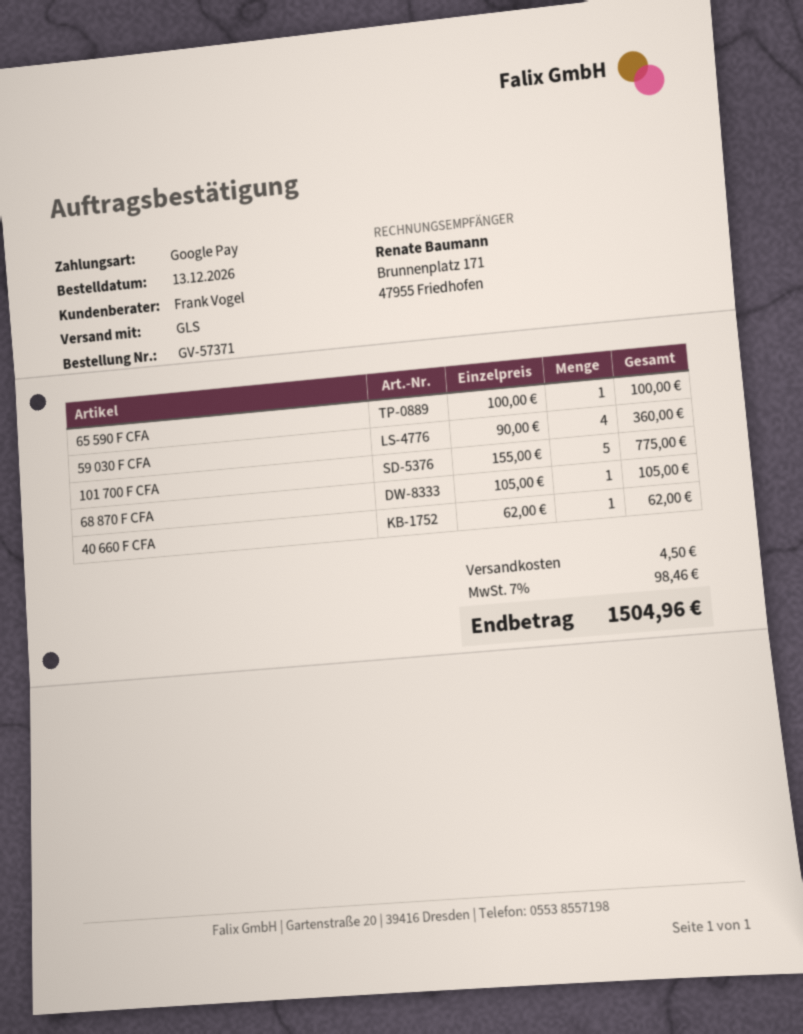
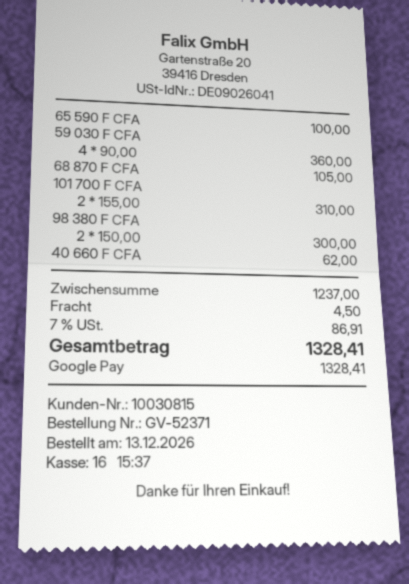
order number: GV-57371 -> GV-52371
101 700 F CFA: 5 x 155.00 = 775.00 -> 2 x 155.00 = 310.00
98 380 F CFA: none -> 2 x 150.00 = 300.00
tax: 7% = 98.46 -> 7% = 86.91
total: 1504.96 -> 1328.41

